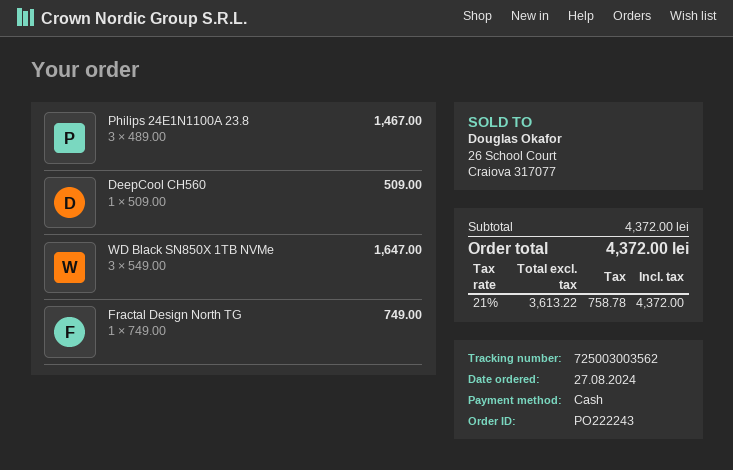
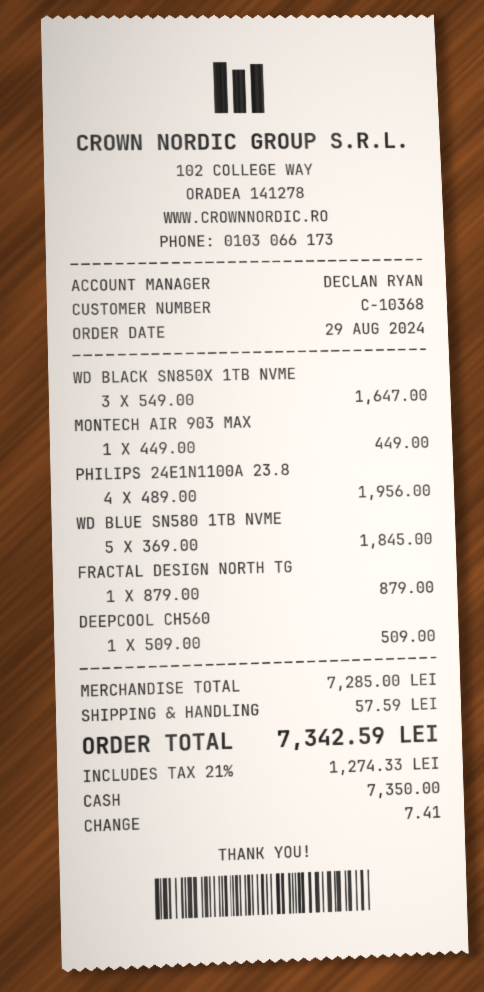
order date: 2024-08-27 -> 2024-08-29
Philips 24E1N1100A 23.8: 3 x 489.00 = 1467.00 -> 4 x 489.00 = 1956.00
Fractal Design North TG: 1 x 749.00 = 749.00 -> 1 x 879.00 = 879.00
MONTECH AIR 903 MAX: none -> 1 x 449.00 = 449.00
WD BLUE SN580 1TB NVME: none -> 5 x 369.00 = 1845.00
subtotal: 4372.00 -> 7285.00
shipping: none -> 57.59
tax: 21% = 758.78 -> 21% = 1274.33
total: 4372.00 -> 7342.59

